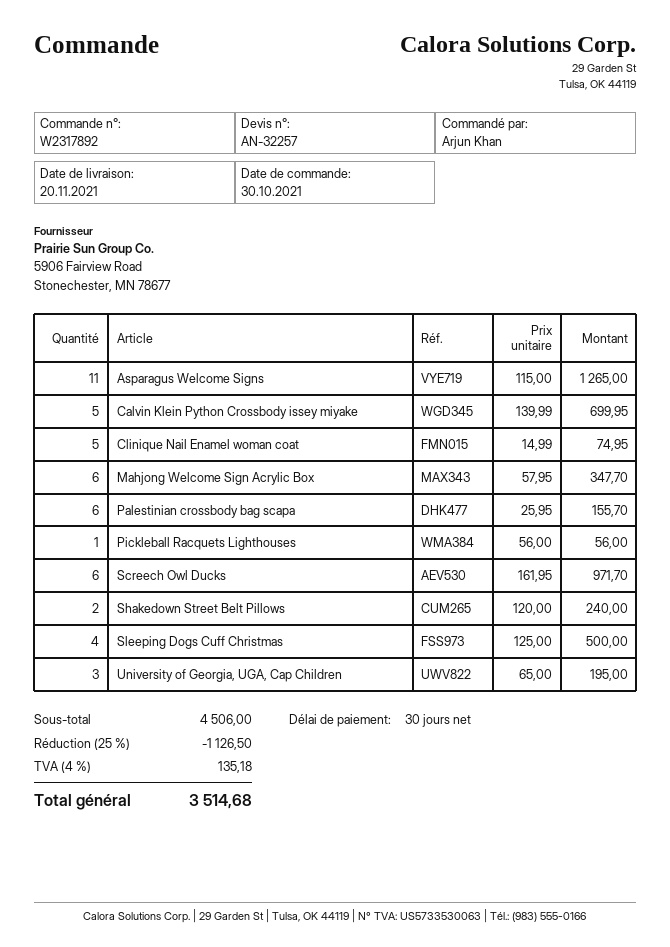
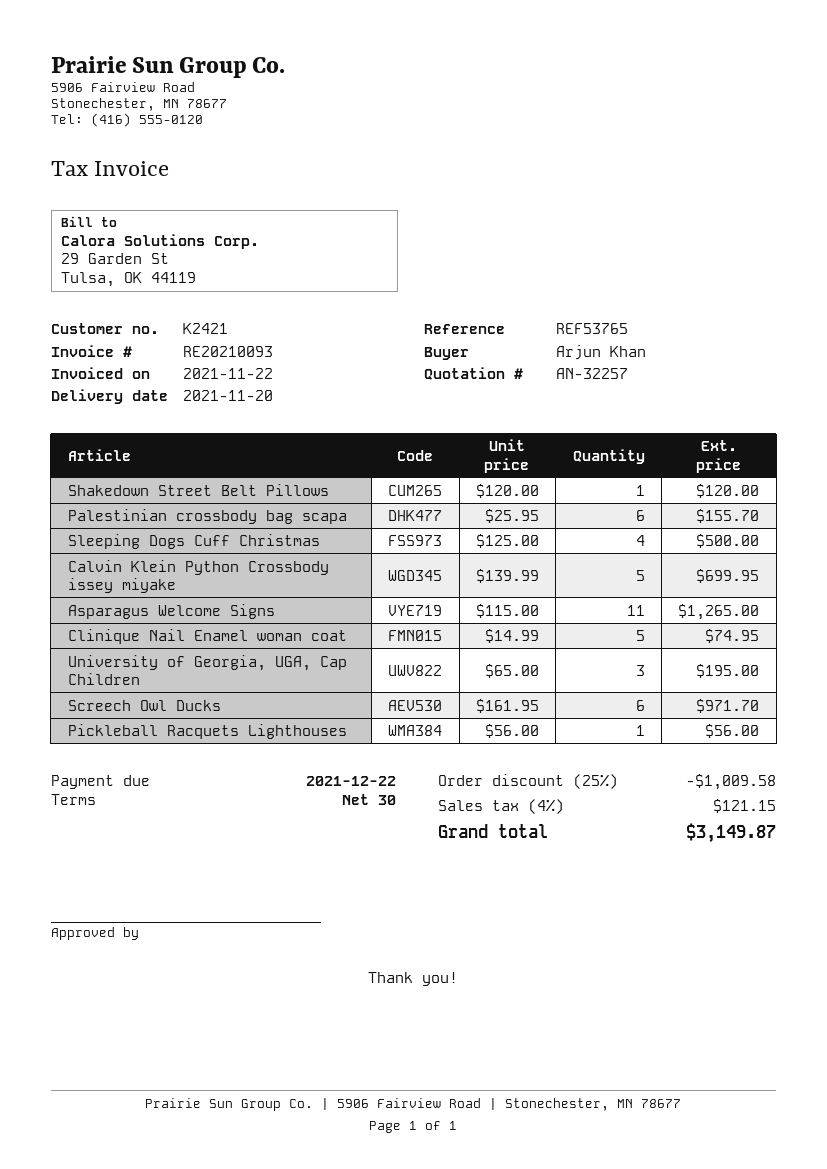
Mahjong Welcome Sign Acrylic Box: 6 x 57.95 = 347.70 -> none
Shakedown Street Belt Pillows: 2 x 120.00 = 240.00 -> 1 x 120.00 = 120.00
discount: 25% = 1126.50 -> 25% = 1009.58
tax: 4% = 135.18 -> 4% = 121.15
total: 3514.68 -> 3149.87

